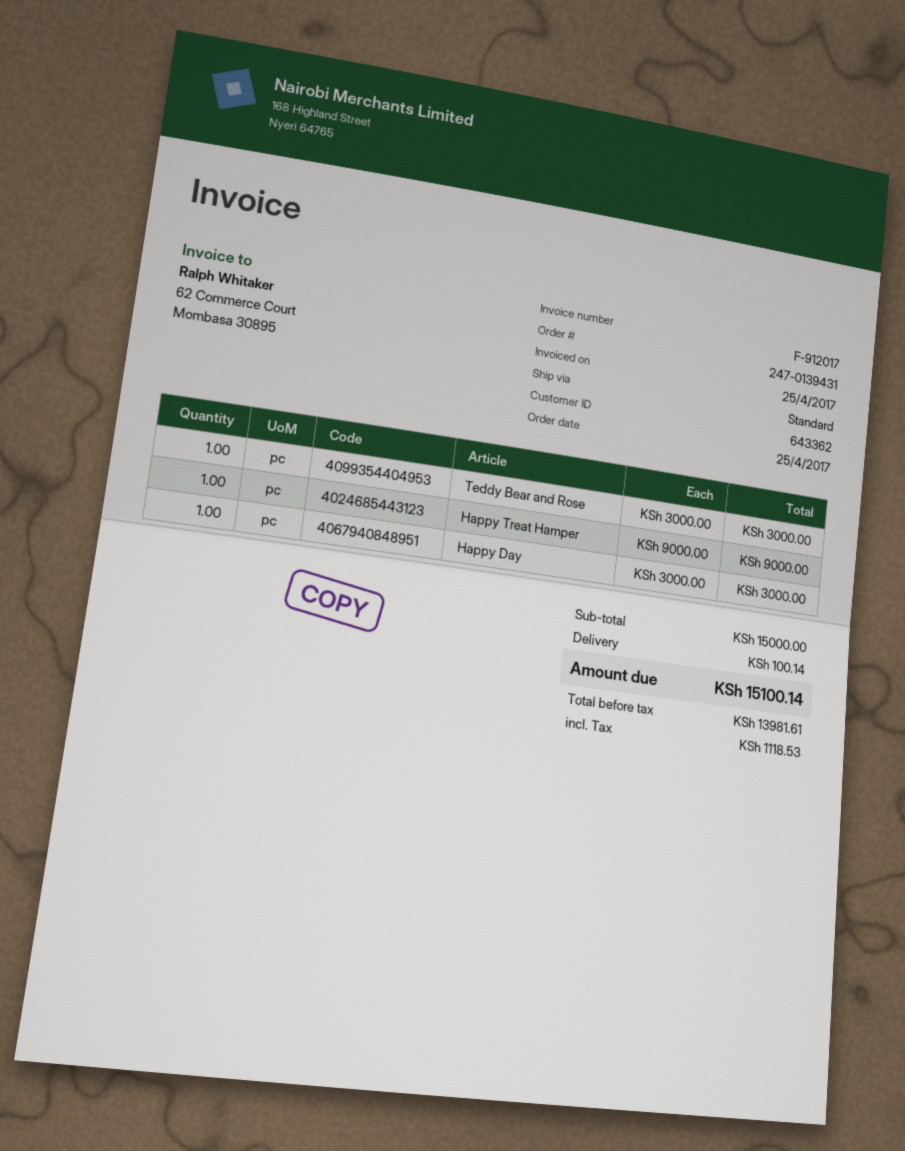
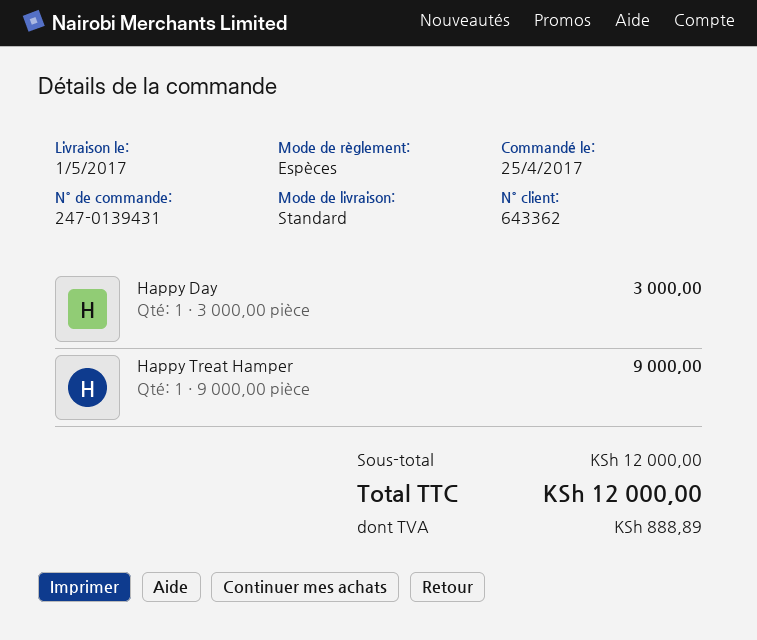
Teddy Bear and Rose: 1 x 3000.00 = 3000.00 -> none
subtotal: 15000.00 -> 12000.00
shipping: 100.14 -> none
tax: 1118.53 -> 888.89
total: 15100.14 -> 12000.00

